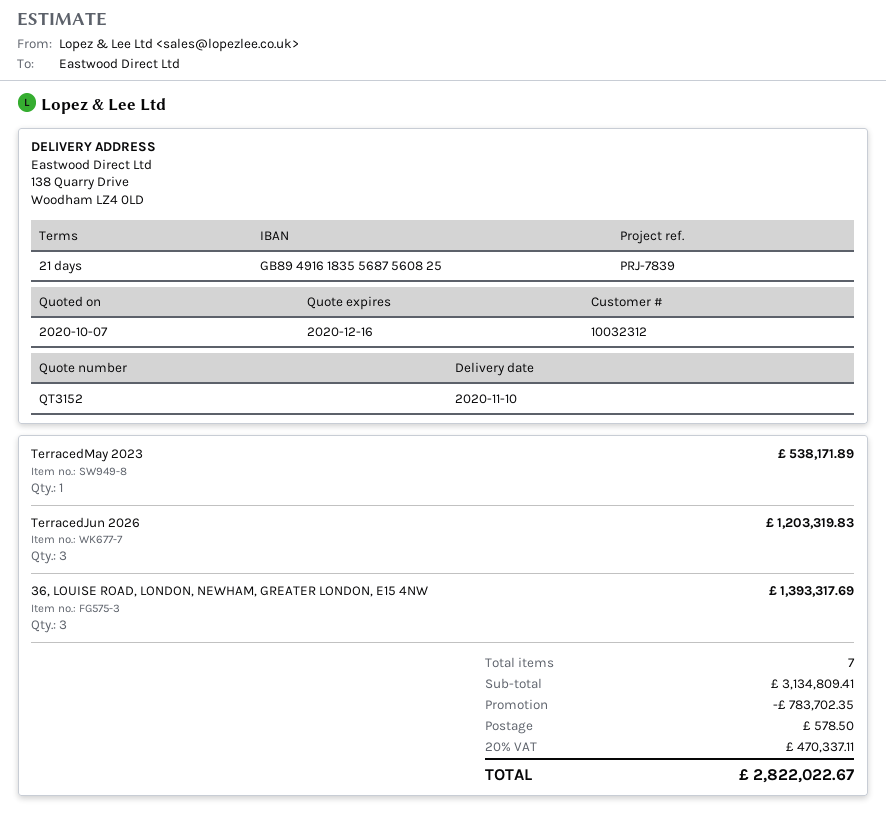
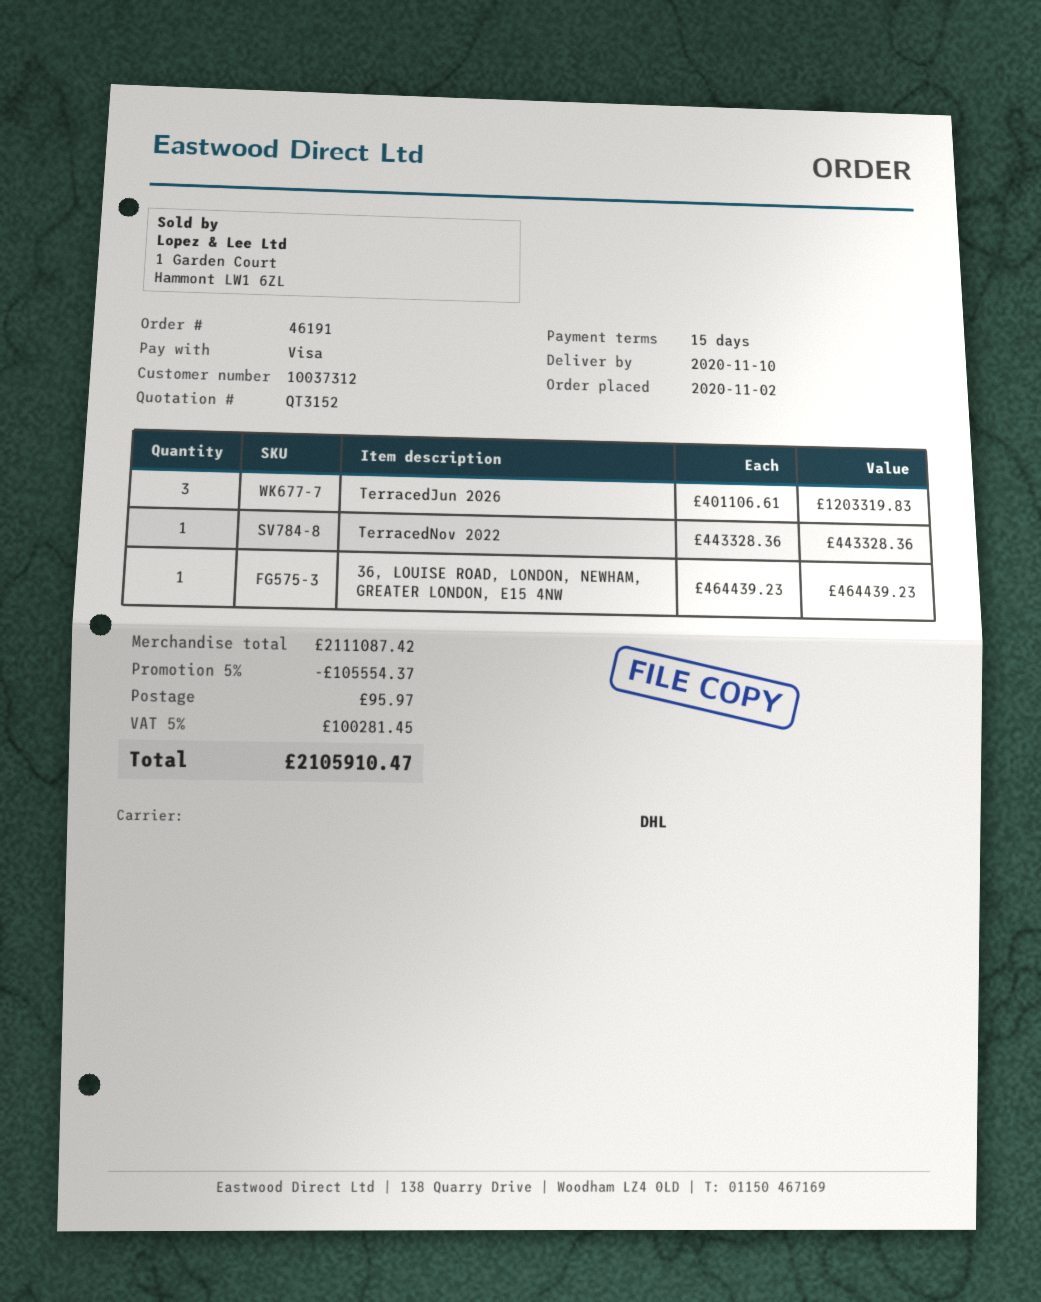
payment terms: 21 days -> 15 days
customer number: 10032312 -> 10037312
TerracedMay 2023: 1 for 538171.89 -> none
36, LOUISE ROAD, LONDON, NEWHAM, GREATER LONDON, E15 4NW: 3 for 1393317.69 -> 1 for 464439.23
TerracedNov 2022: none -> 1 for 443328.36
subtotal: 3134809.41 -> 2111087.42
discount: 783702.35 -> 105554.37
shipping: 578.50 -> 95.97
tax: 20% = 470337.11 -> 5% = 100281.45
total: 2822022.67 -> 2105910.47

